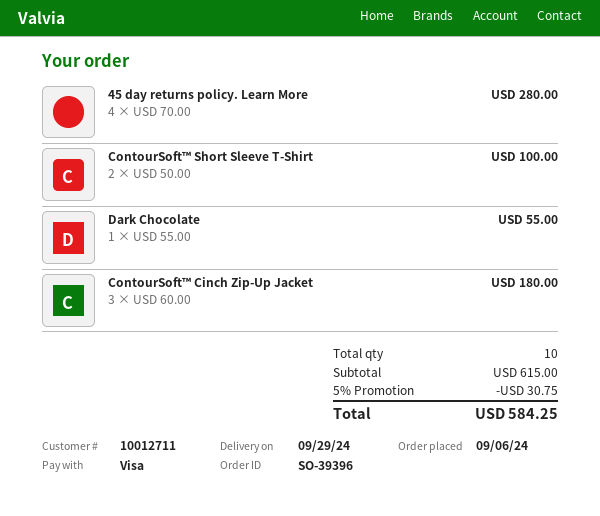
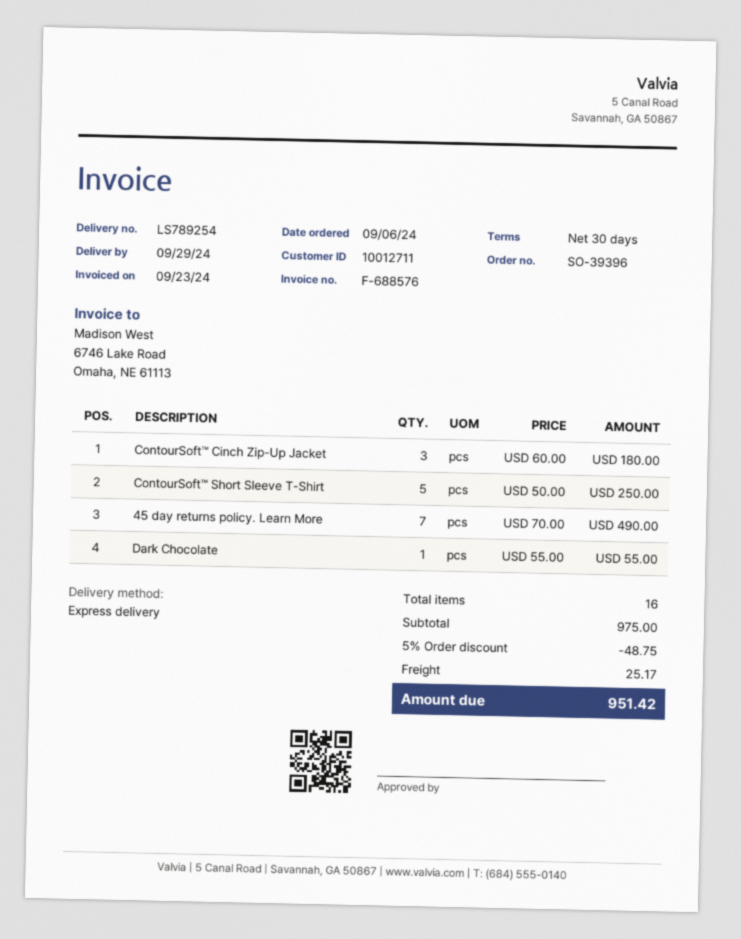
45 day returns policy. Learn More: 4 x 70.00 = 280.00 -> 7 x 70.00 = 490.00
ContourSoft™ Short Sleeve T-Shirt: 2 x 50.00 = 100.00 -> 5 x 50.00 = 250.00
total quantity: 10 -> 16
subtotal: 615.00 -> 975.00
discount: 5% = 30.75 -> 5% = 48.75
shipping: none -> 25.17
total: 584.25 -> 951.42

